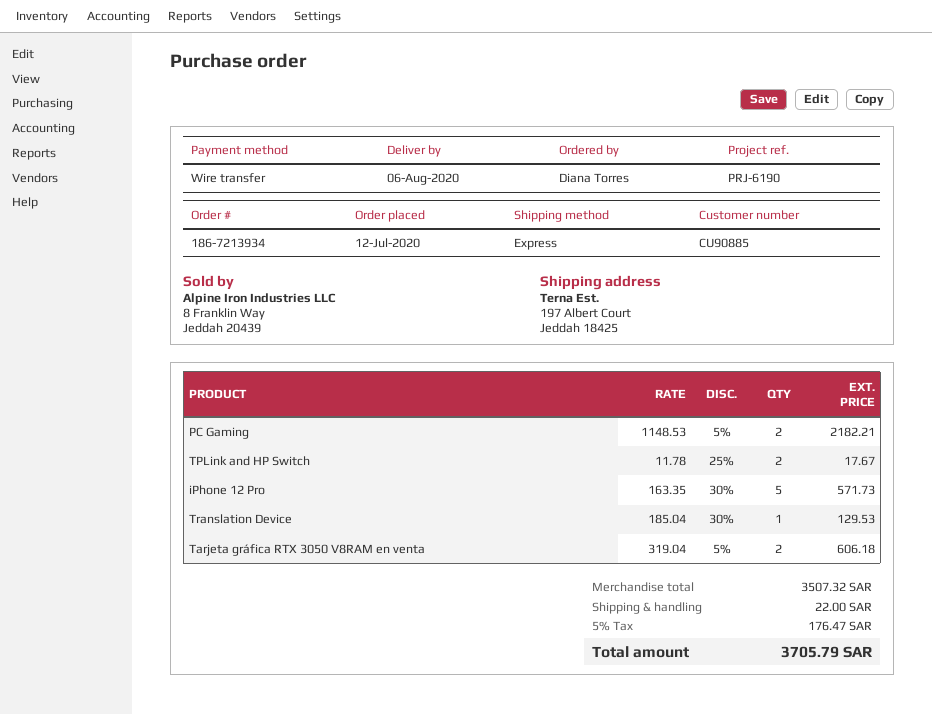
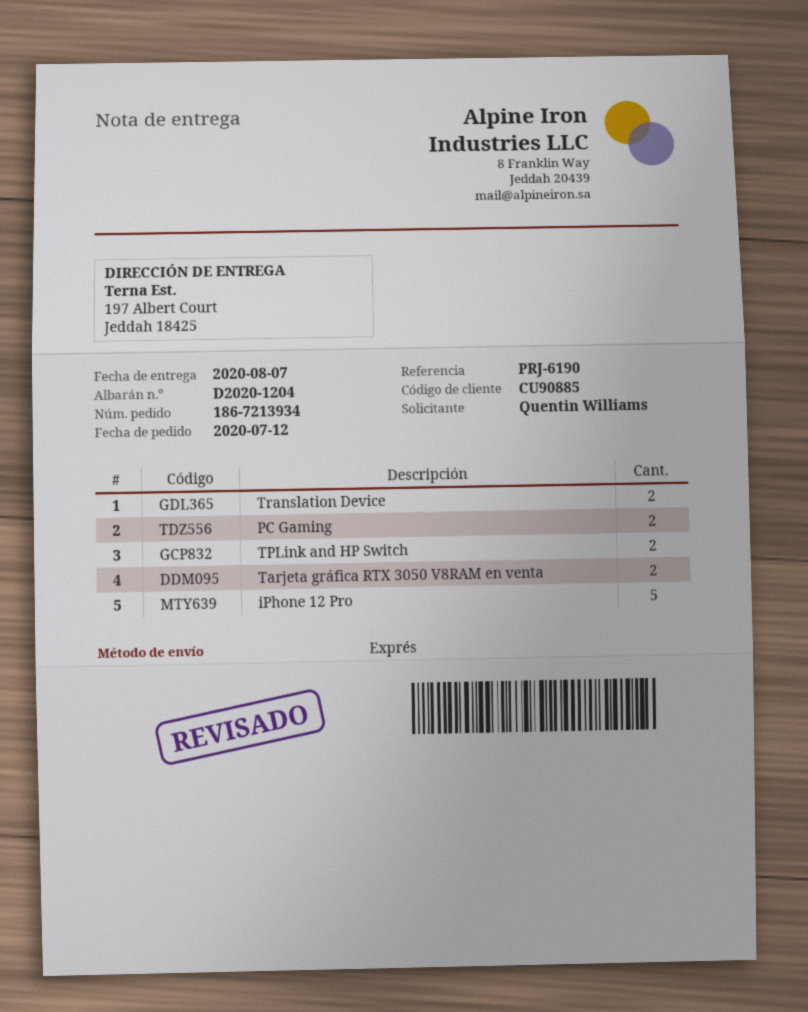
delivery date: 2020-08-06 -> 2020-08-07
ordered by: Diana Torres -> Quentin Williams
Translation Device: 1 -> 2

